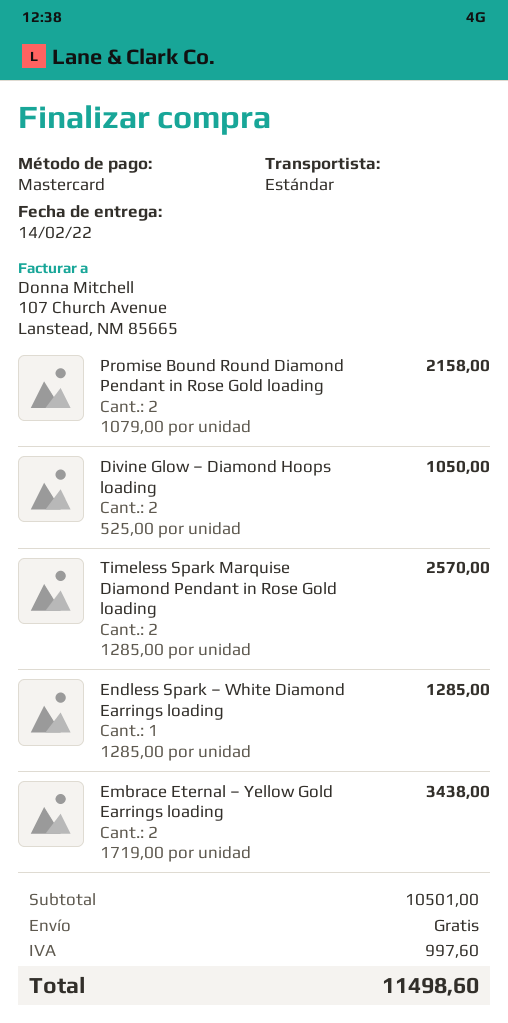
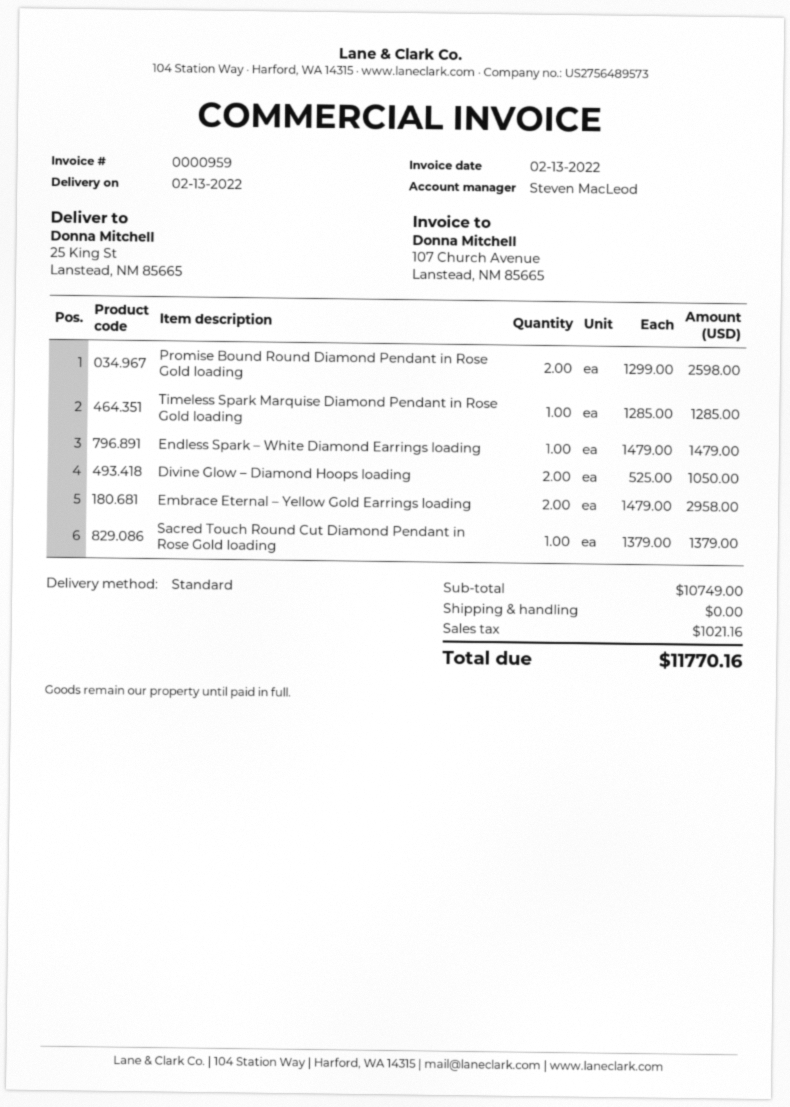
delivery date: 2022-02-14 -> 2022-02-13
Promise Bound Round Diamond Pendant in Rose Gold loading: 2 x 1079.00 = 2158.00 -> 2 x 1299.00 = 2598.00
Timeless Spark Marquise Diamond Pendant in Rose Gold loading: 2 x 1285.00 = 2570.00 -> 1 x 1285.00 = 1285.00
Endless Spark – White Diamond Earrings loading: 1 x 1285.00 = 1285.00 -> 1 x 1479.00 = 1479.00
Embrace Eternal – Yellow Gold Earrings loading: 2 x 1719.00 = 3438.00 -> 2 x 1479.00 = 2958.00
Sacred Touch Round Cut Diamond Pendant in Rose Gold loading: none -> 1 x 1379.00 = 1379.00
subtotal: 10501.00 -> 10749.00
tax: 997.60 -> 1021.16
total: 11498.60 -> 11770.16

